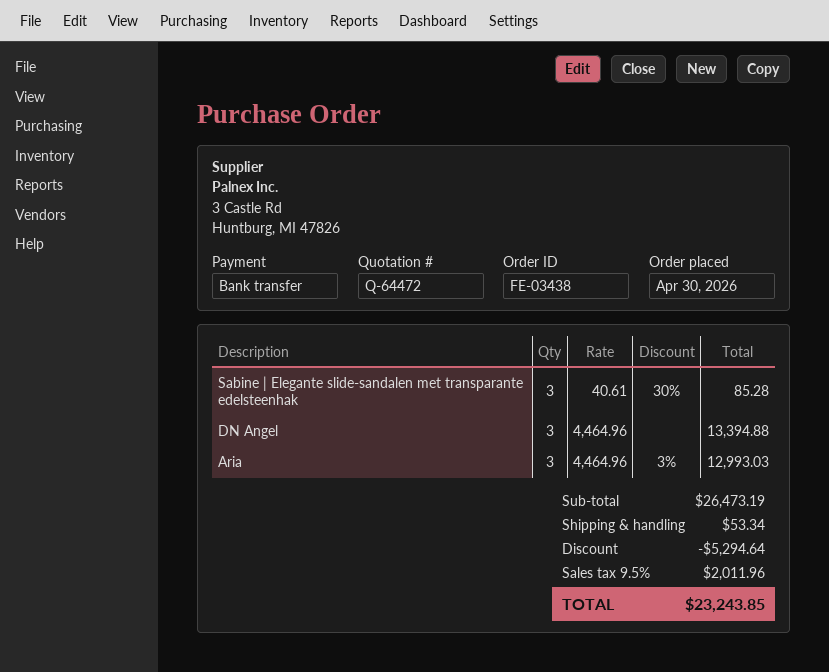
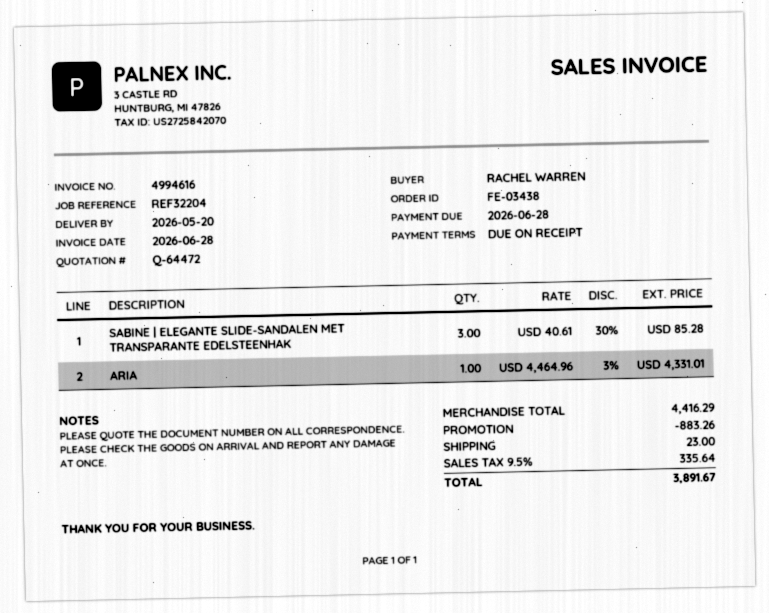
DN Angel: 3 x 4464.96 = 13394.88 -> none
Aria: 3 x 4464.96 - 3% = 12993.03 -> 1 x 4464.96 - 3% = 4331.01
subtotal: 26473.19 -> 4416.29
discount: 5294.64 -> 883.26
shipping: 53.34 -> 23.00
tax: 9.5% = 2011.96 -> 9.5% = 335.64
total: 23243.85 -> 3891.67

